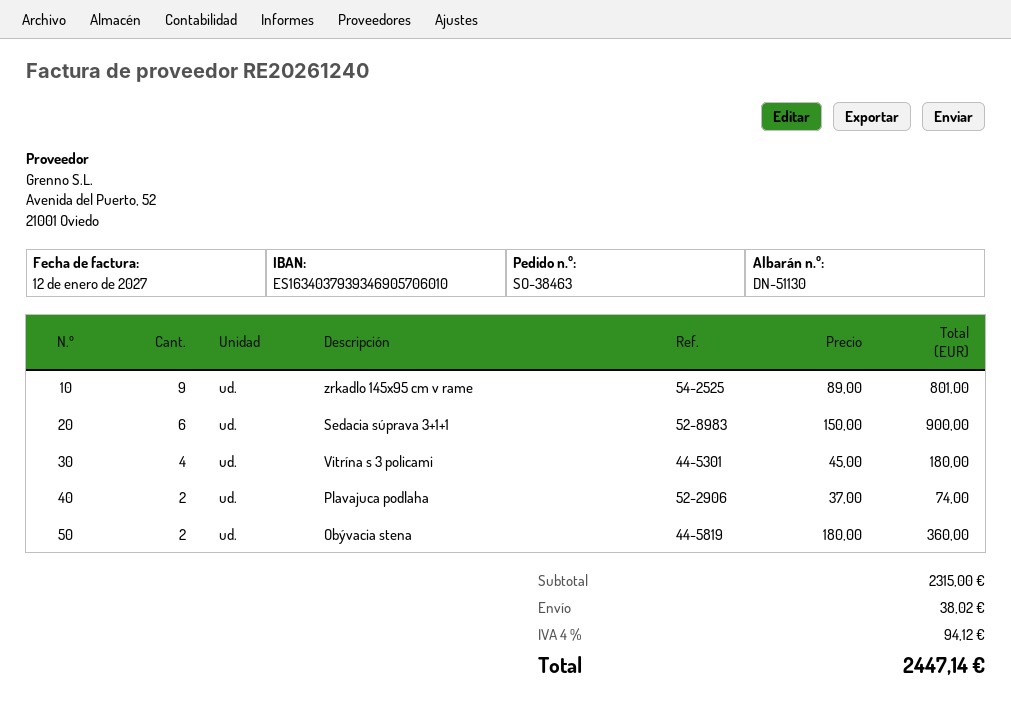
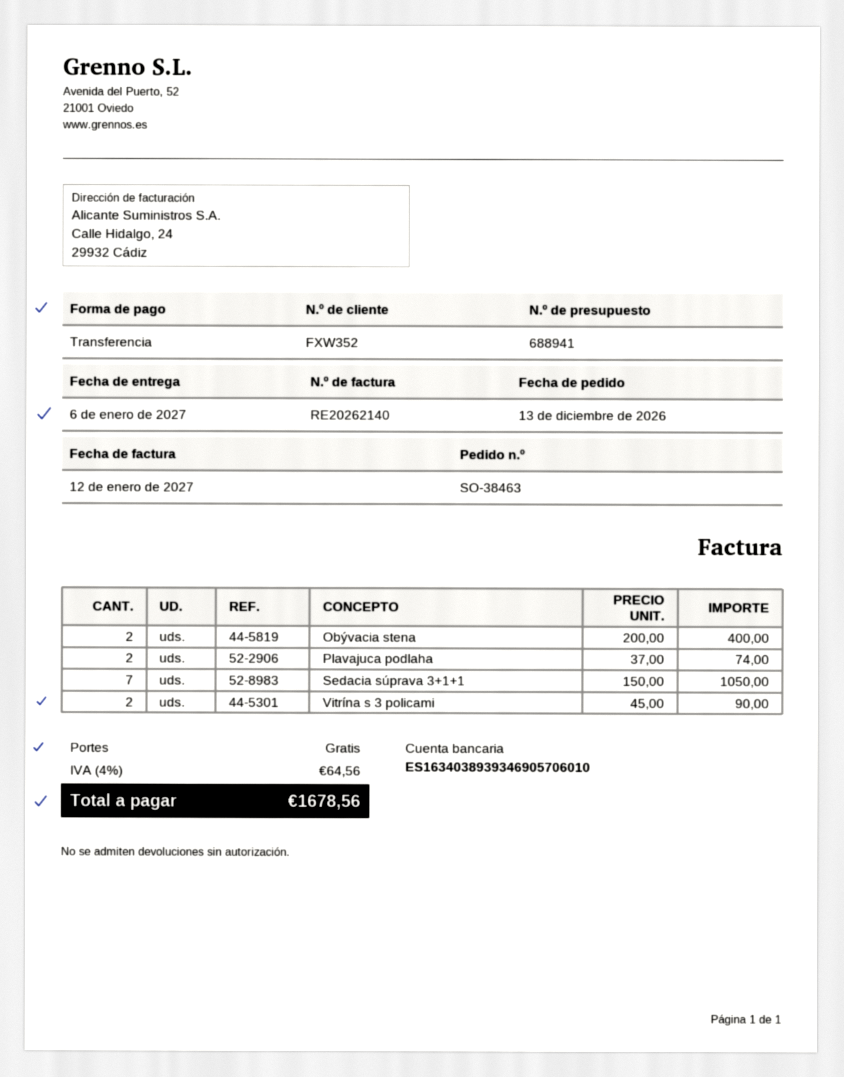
invoice number: RE20261240 -> RE20262140
bank account: ES1634037939346905706010 -> ES1634038939346905706010
zrkadlo 145x95 cm v rame: 9 x 89.00 = 801.00 -> none
Sedacia súprava 3+1+1: 6 x 150.00 = 900.00 -> 7 x 150.00 = 1050.00
Vitrína s 3 policami: 4 x 45.00 = 180.00 -> 2 x 45.00 = 90.00
Obývacia stena: 2 x 180.00 = 360.00 -> 2 x 200.00 = 400.00
shipping: 38.02 -> 0.00
tax: 4% = 94.12 -> 4% = 64.56
total: 2447.14 -> 1678.56

